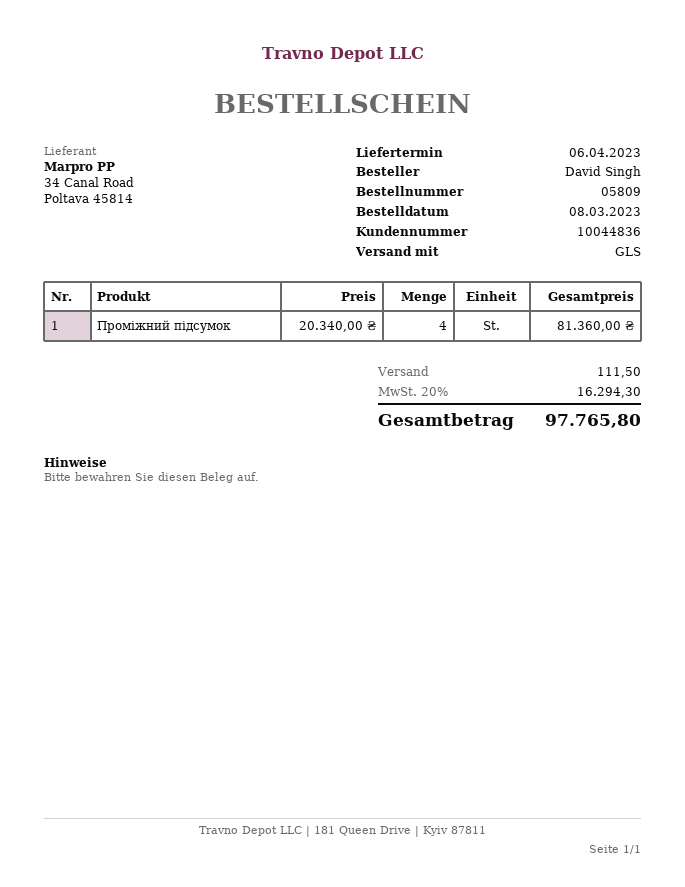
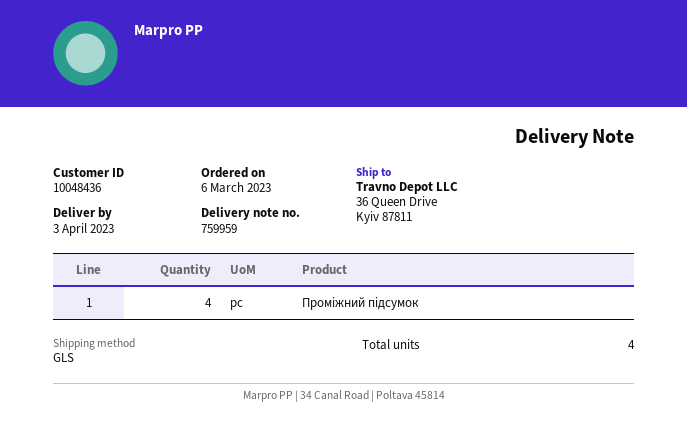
order date: 2023-03-08 -> 2023-03-06
delivery date: 2023-04-06 -> 2023-04-03
customer number: 10044836 -> 10048436

